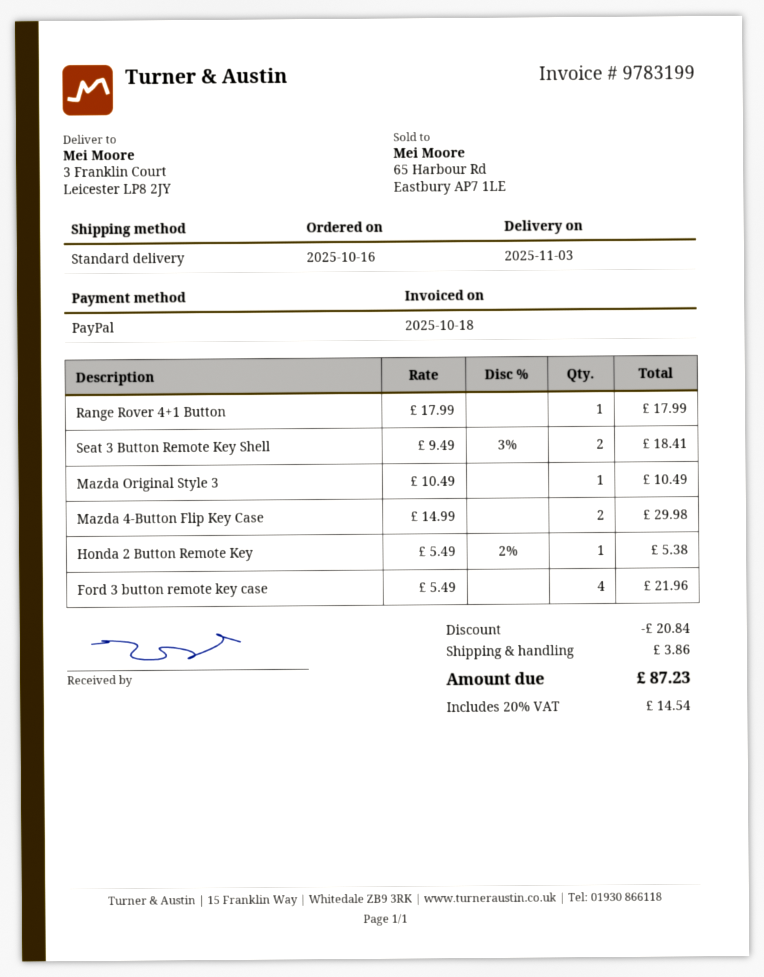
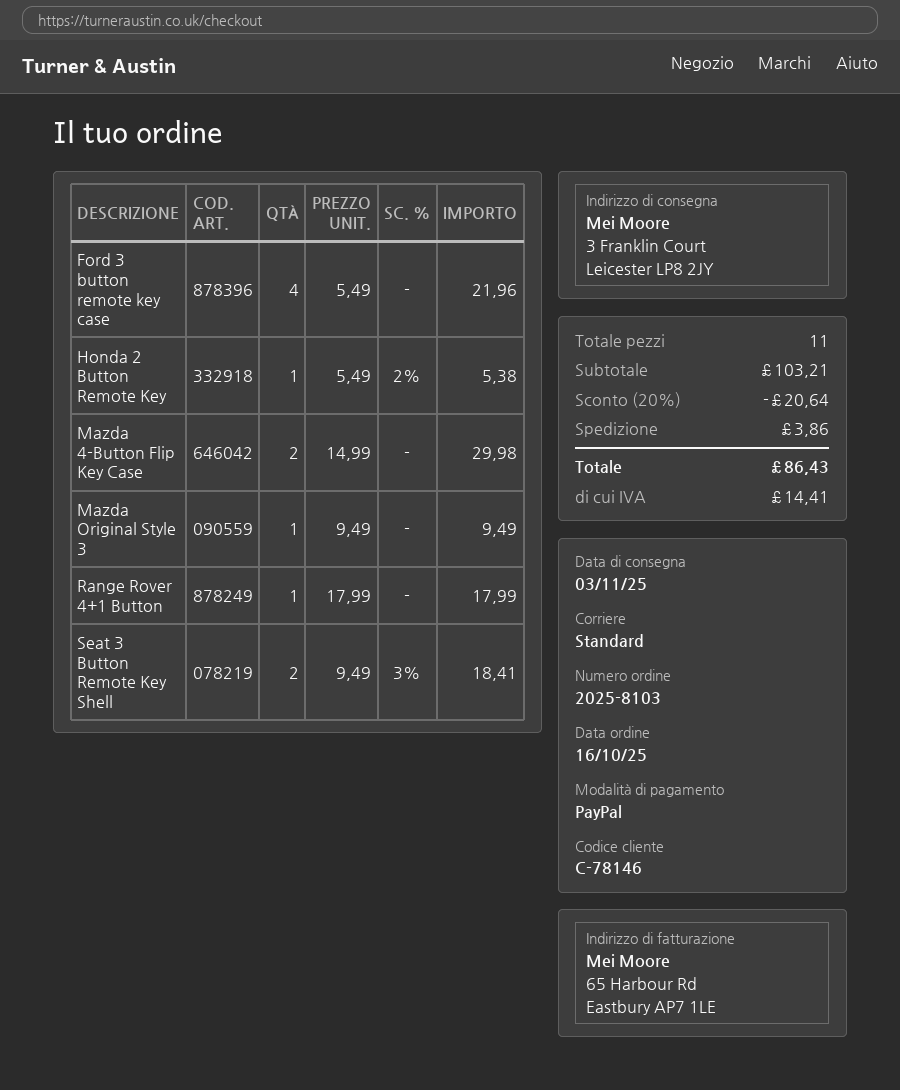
Mazda Original Style 3: 1 x 10.49 = 10.49 -> 1 x 9.49 = 9.49
discount: 20.84 -> 20.64
tax: 14.54 -> 14.41
total: 87.23 -> 86.43

